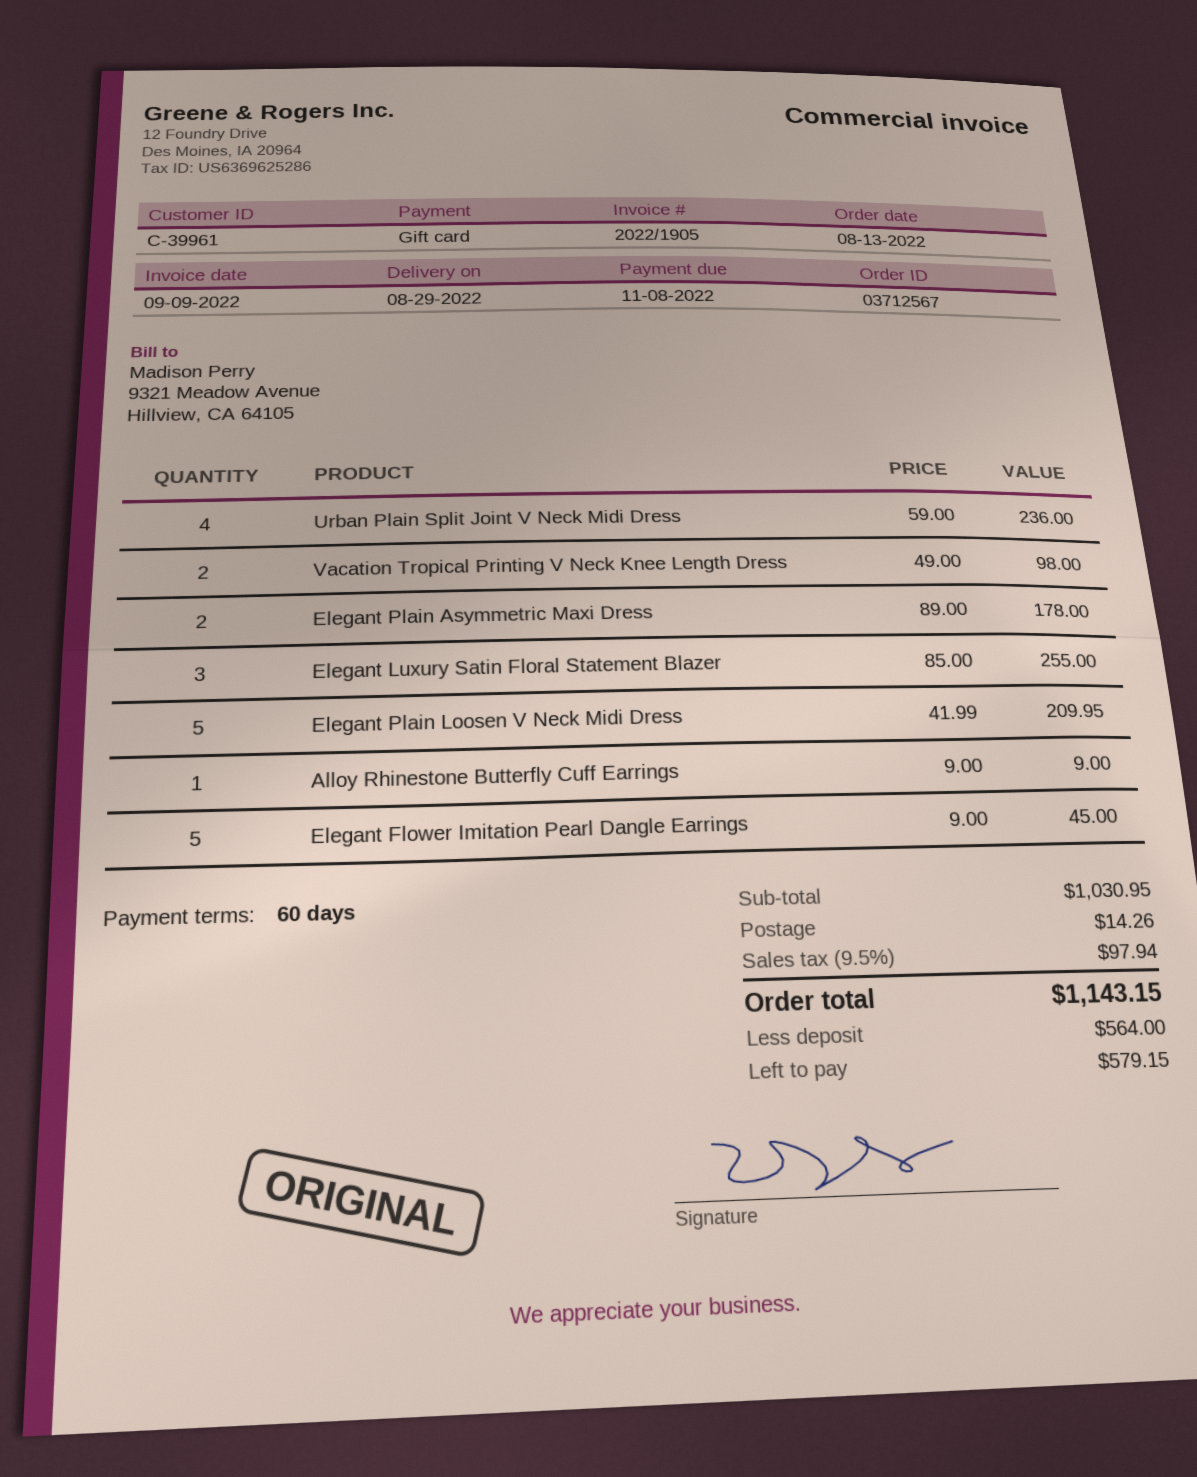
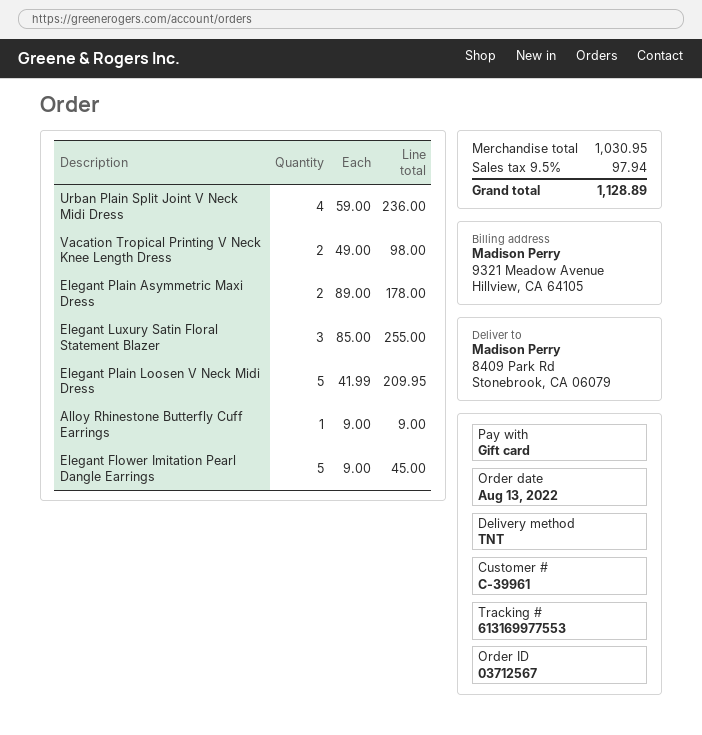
shipping: 14.26 -> none
total: 1143.15 -> 1128.89

